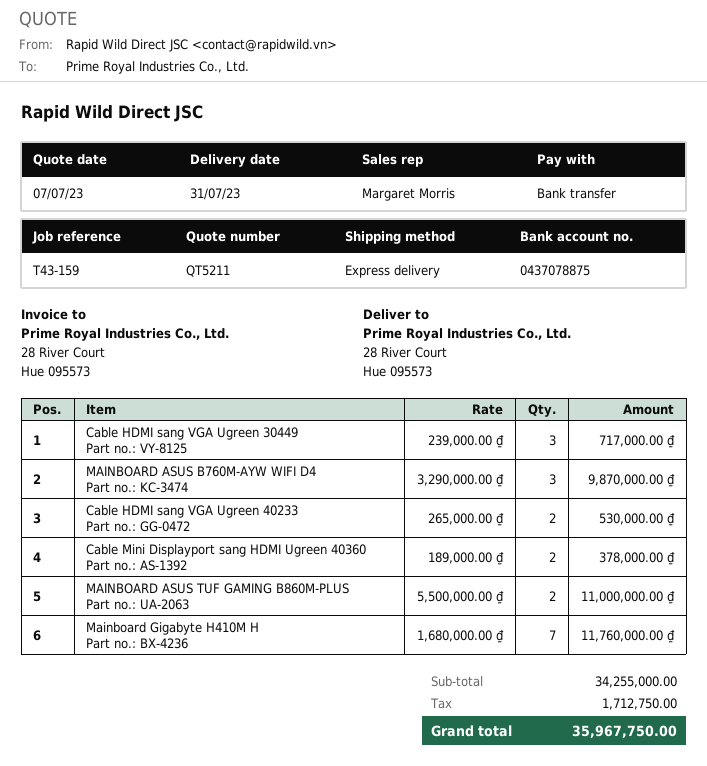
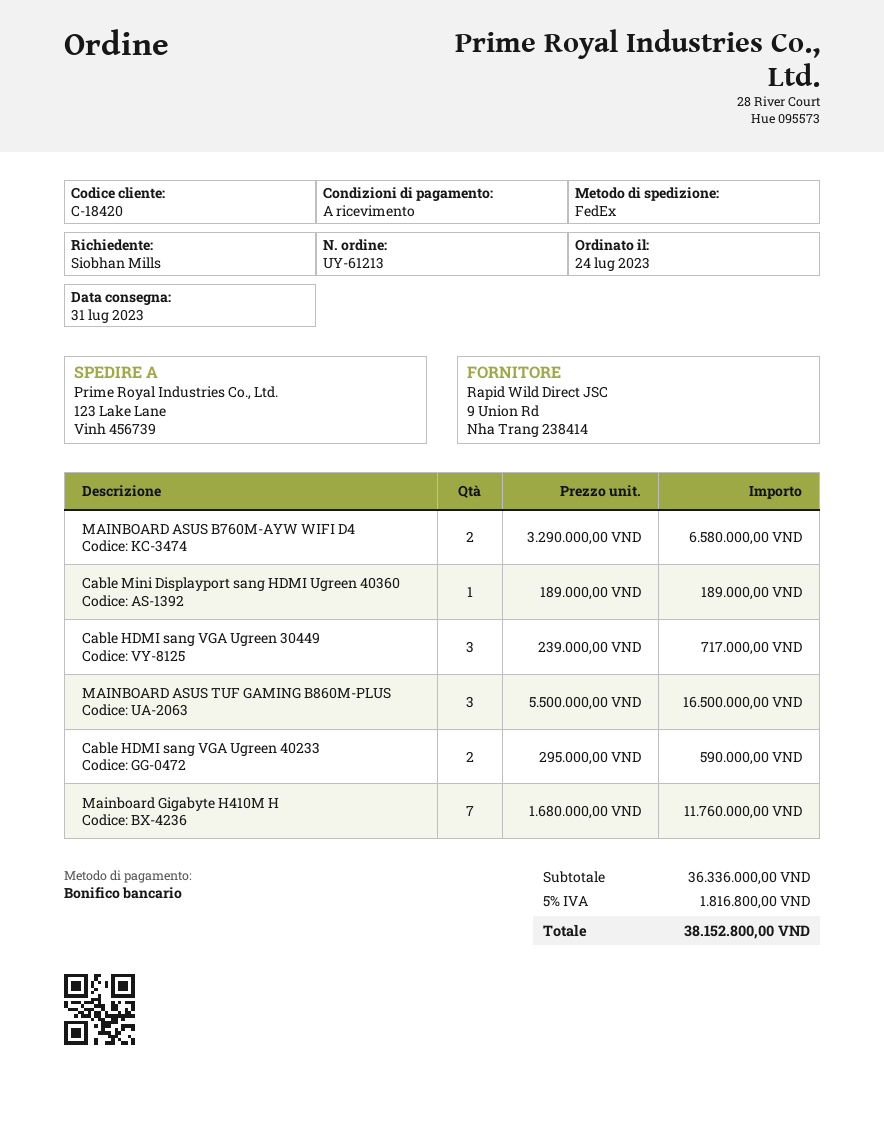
shipping method: express -> FedEx
ship to: 28 River Court, Hue 095573 -> 123 Lake Lane, Vinh 456739
MAINBOARD ASUS B760M-AYW WIFI D4: 3 x 3290000.00 = 9870000.00 -> 2 x 3290000.00 = 6580000.00
Cable HDMI sang VGA Ugreen 40233: 2 x 265000.00 = 530000.00 -> 2 x 295000.00 = 590000.00
Cable Mini Displayport sang HDMI Ugreen 40360: 2 x 189000.00 = 378000.00 -> 1 x 189000.00 = 189000.00
MAINBOARD ASUS TUF GAMING B860M-PLUS: 2 x 5500000.00 = 11000000.00 -> 3 x 5500000.00 = 16500000.00
subtotal: 34255000.00 -> 36336000.00
tax: 1712750.00 -> 1816800.00
total: 35967750.00 -> 38152800.00

